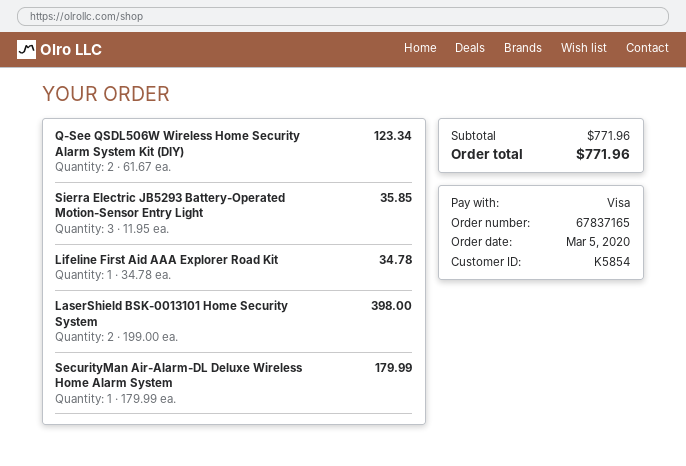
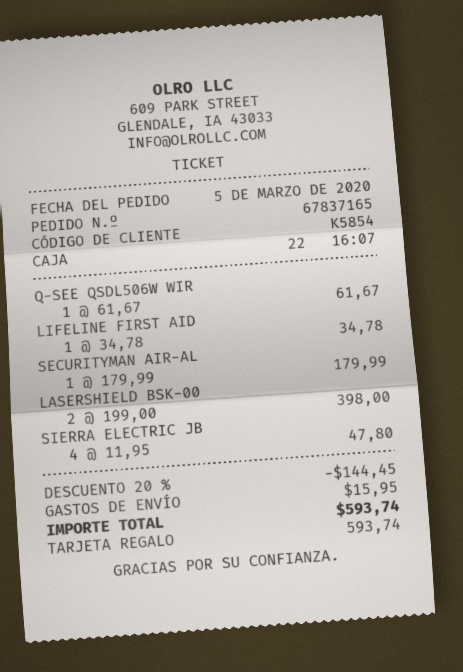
payment method: Visa -> gift card
Q-See QSDL506W Wireless Home Security Alarm System Kit (DIY): 2 x 61.67 = 123.34 -> 1 x 61.67 = 61.67
Sierra Electric JB5293 Battery-Operated Motion-Sensor Entry Light: 3 x 11.95 = 35.85 -> 4 x 11.95 = 47.80
discount: none -> 20% = 144.45
shipping: none -> 15.95
total: 771.96 -> 593.74

